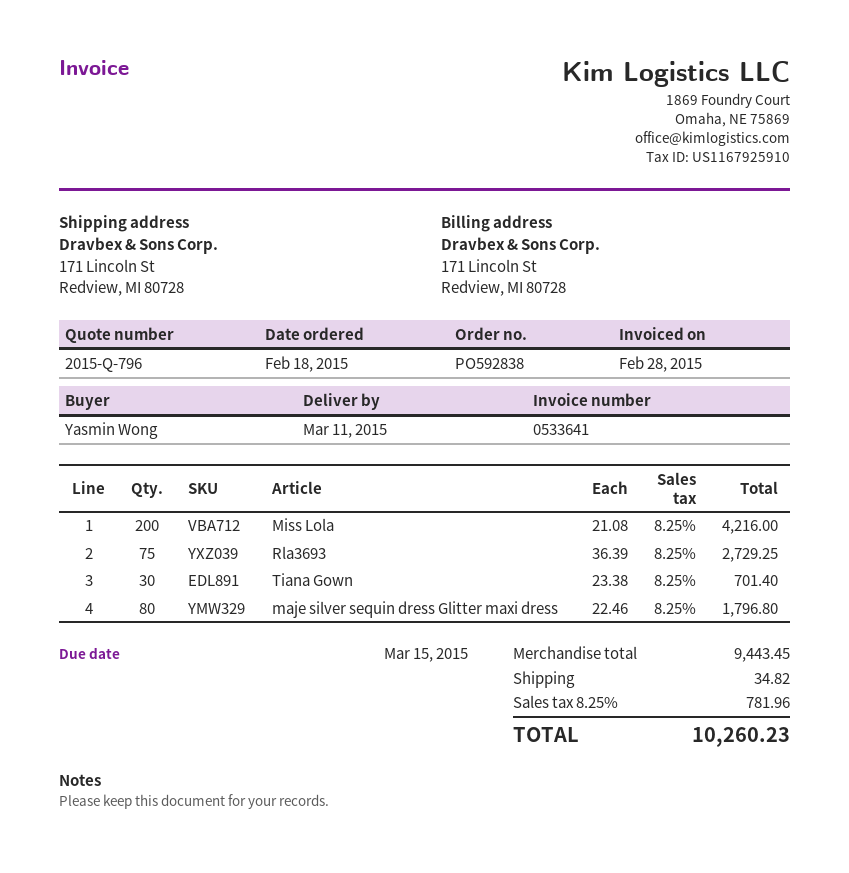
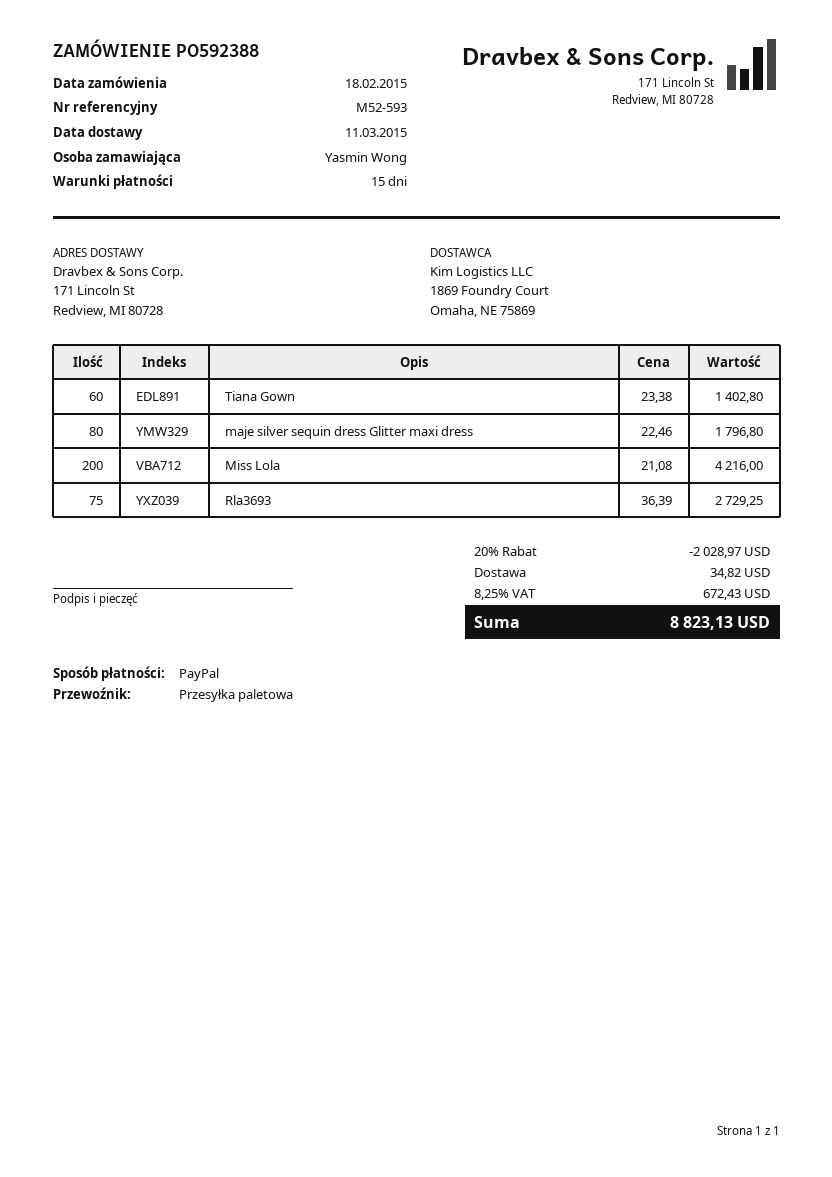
order number: PO592838 -> PO592388
Tiana Gown: 30 x 23.38 = 701.40 -> 60 x 23.38 = 1402.80
discount: none -> 20% = 2028.97
tax: 8.25% = 781.96 -> 8.25% = 672.43
total: 10260.23 -> 8823.13

